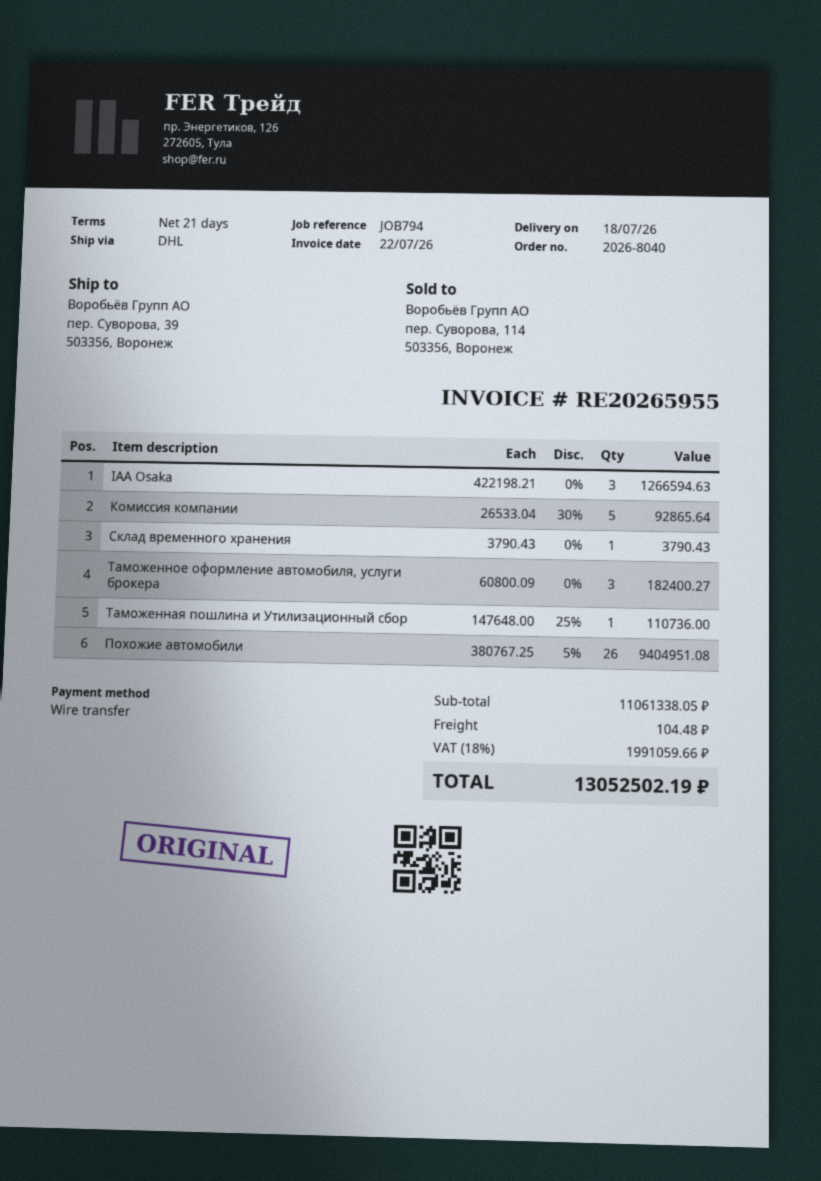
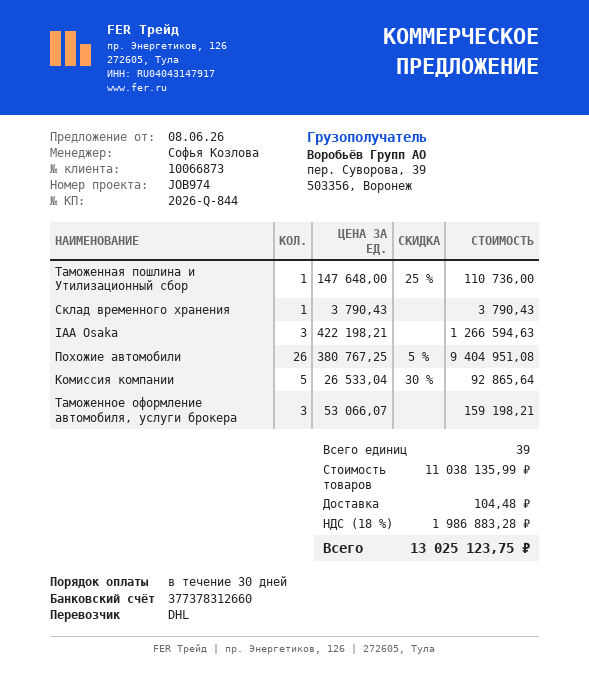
payment terms: 21 days -> 30 days
reference: JOB794 -> JOB974
Таможенное оформление автомобиля, услуги брокера: 3 x 60800.09 = 182400.27 -> 3 x 53066.07 = 159198.21
subtotal: 11061338.05 -> 11038135.99
tax: 18% = 1991059.66 -> 18% = 1986883.28
total: 13052502.19 -> 13025123.75

